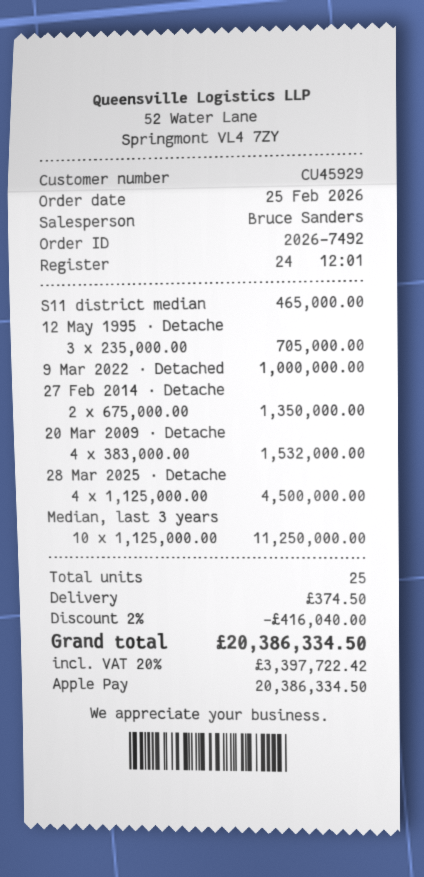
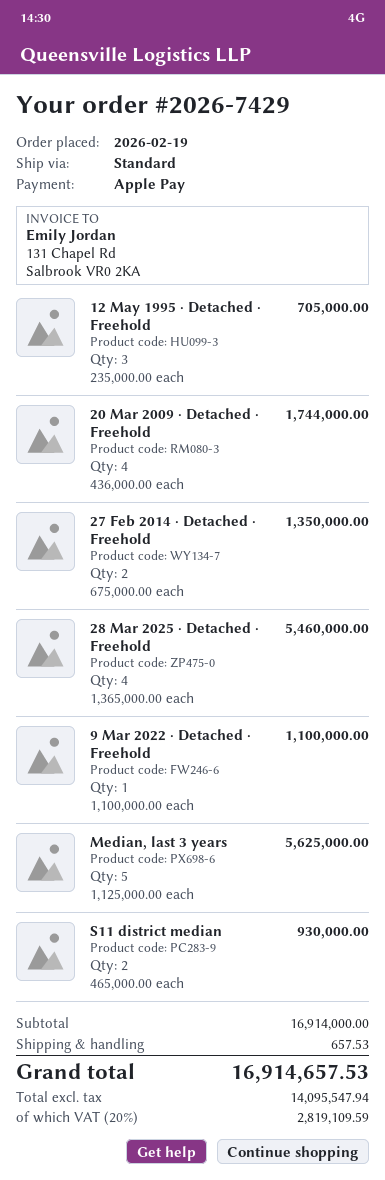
order number: 2026-7492 -> 2026-7429
order date: 2026-02-25 -> 2026-02-19
S11 district median: 1 x 465000.00 = 465000.00 -> 2 x 465000.00 = 930000.00
9 Mar 2022 · Detached: 1 x 1000000.00 = 1000000.00 -> 1 x 1100000.00 = 1100000.00
20 Mar 2009 · Detache: 4 x 383000.00 = 1532000.00 -> 4 x 436000.00 = 1744000.00
28 Mar 2025 · Detache: 4 x 1125000.00 = 4500000.00 -> 4 x 1365000.00 = 5460000.00
Median, last 3 years: 10 x 1125000.00 = 11250000.00 -> 5 x 1125000.00 = 5625000.00
discount: 2% = 416040.00 -> none
shipping: 374.50 -> 657.53
tax: 20% = 3397722.42 -> 20% = 2819109.59
total: 20386334.50 -> 16914657.53

